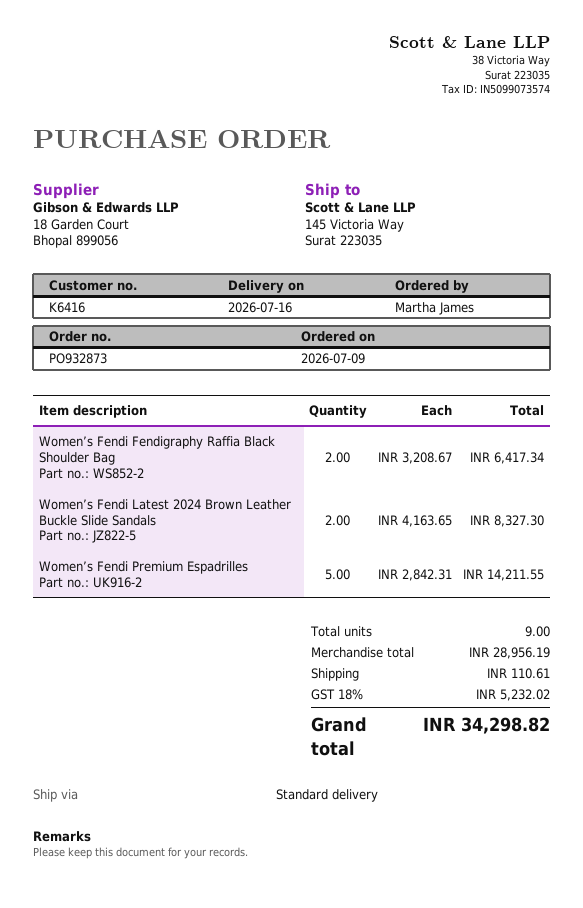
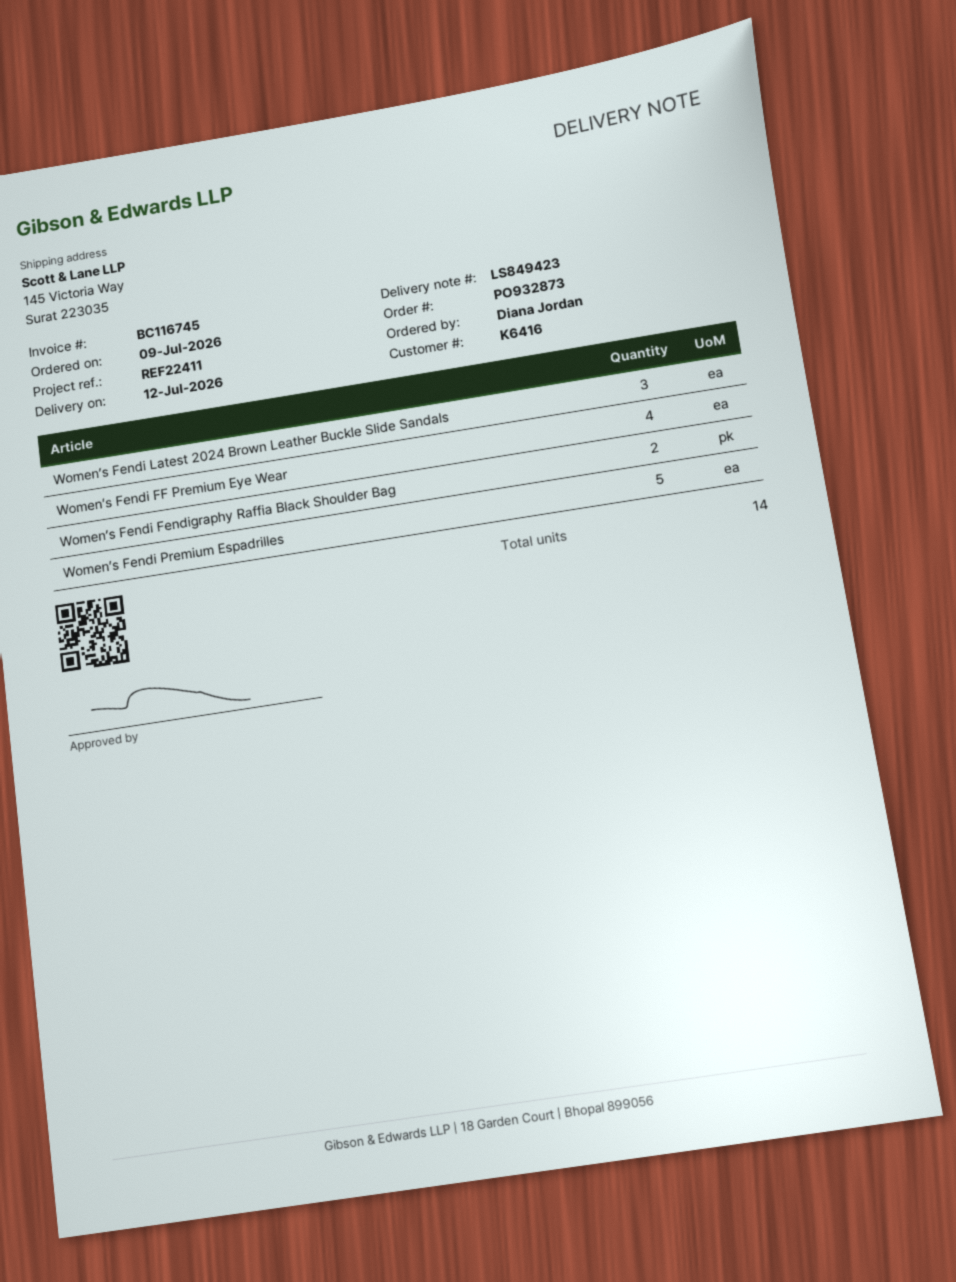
delivery date: 2026-07-16 -> 2026-07-12
ordered by: Martha James -> Diana Jordan
Women’s Fendi Latest 2024 Brown Leather Buckle Slide Sandals: 2 -> 3
Women’s Fendi FF Premium Eye Wear: none -> 4
total quantity: 9 -> 14

